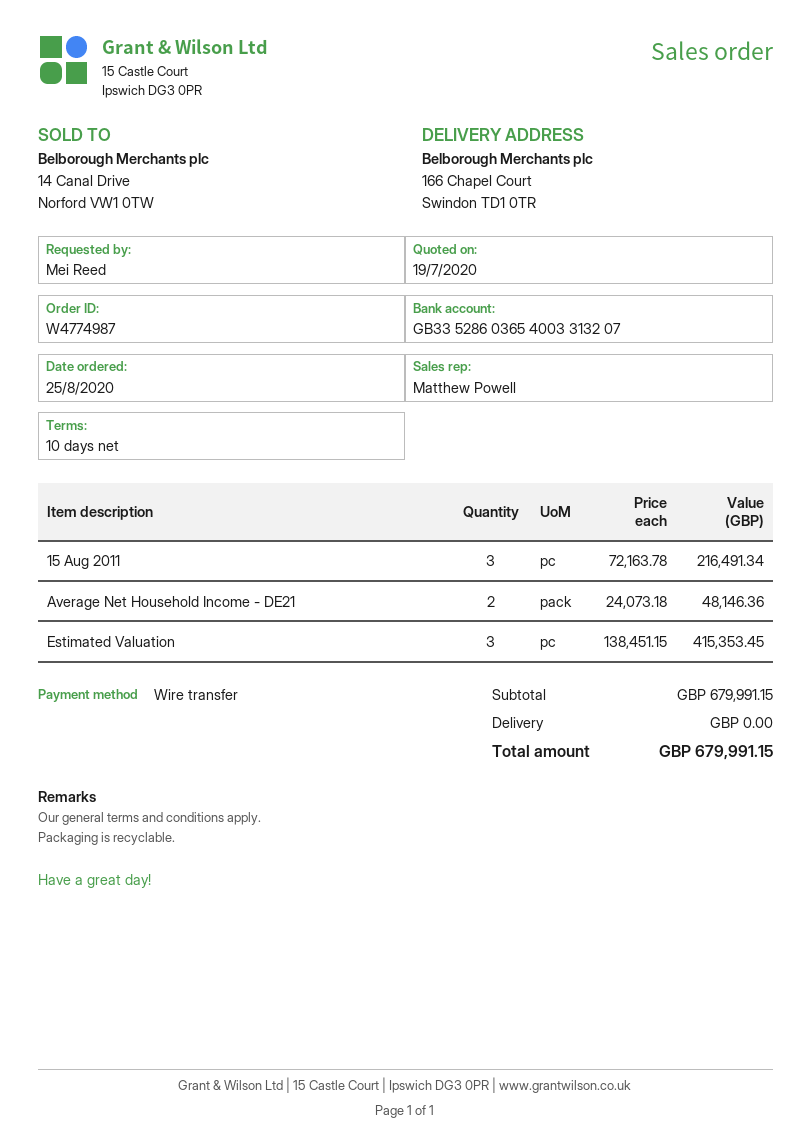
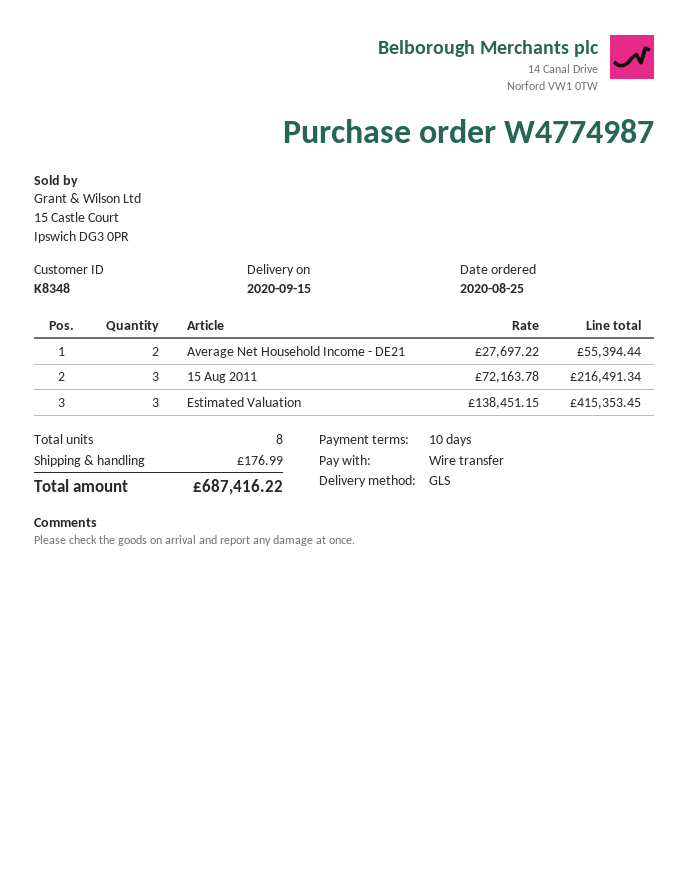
Average Net Household Income - DE21: 2 x 24073.18 = 48146.36 -> 2 x 27697.22 = 55394.44
shipping: 0.00 -> 176.99
total: 679991.15 -> 687416.22

